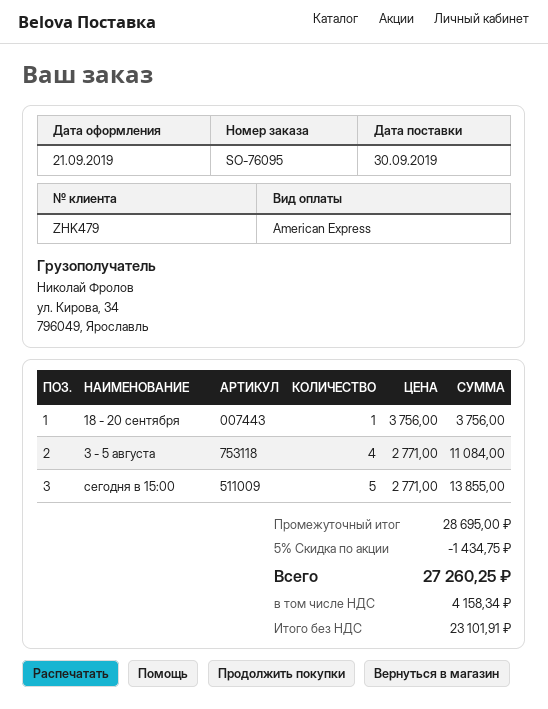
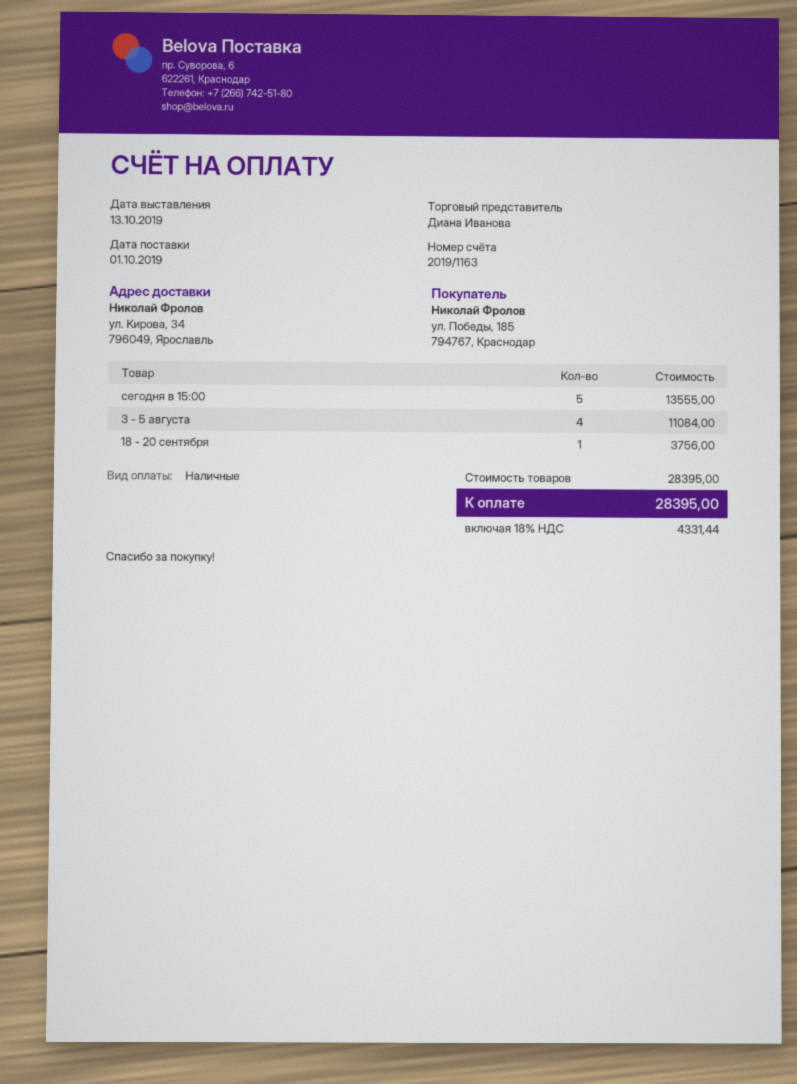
delivery date: 2019-09-30 -> 2019-10-01
payment method: American Express -> cash
сегодня в 15:00: 5 for 13855.00 -> 5 for 13555.00
subtotal: 28695.00 -> 28395.00
discount: 5% = 1434.75 -> none
tax: 4158.34 -> 4331.44
total: 27260.25 -> 28395.00

